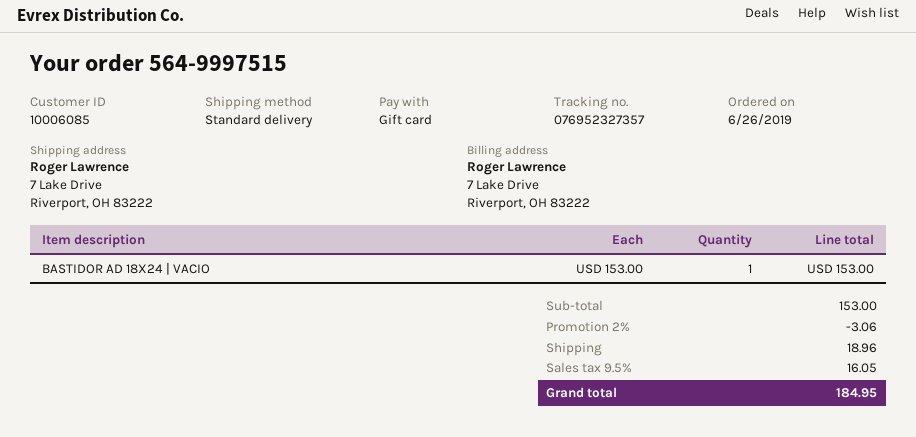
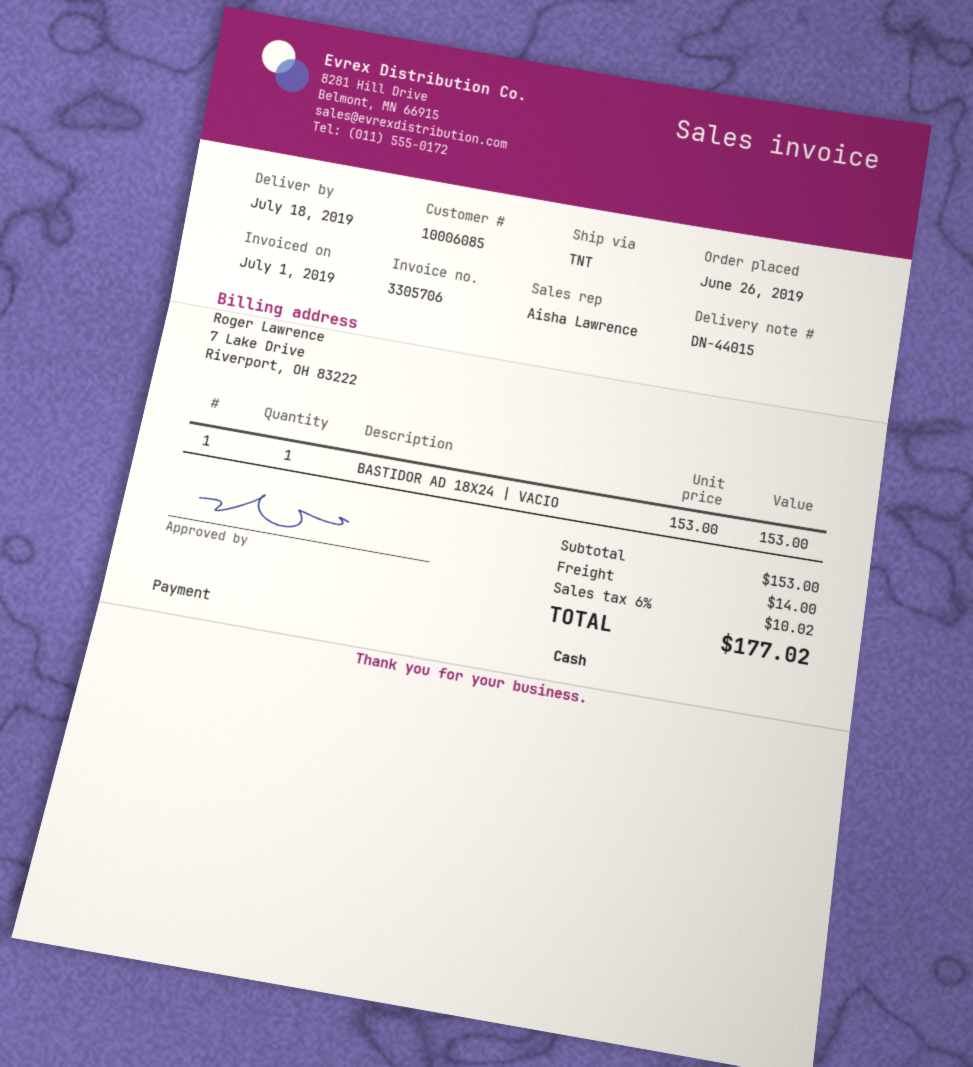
payment method: gift card -> cash
shipping method: standard -> TNT
discount: 2% = 3.06 -> none
shipping: 18.96 -> 14.00
tax: 9.5% = 16.05 -> 6% = 10.02
total: 184.95 -> 177.02

